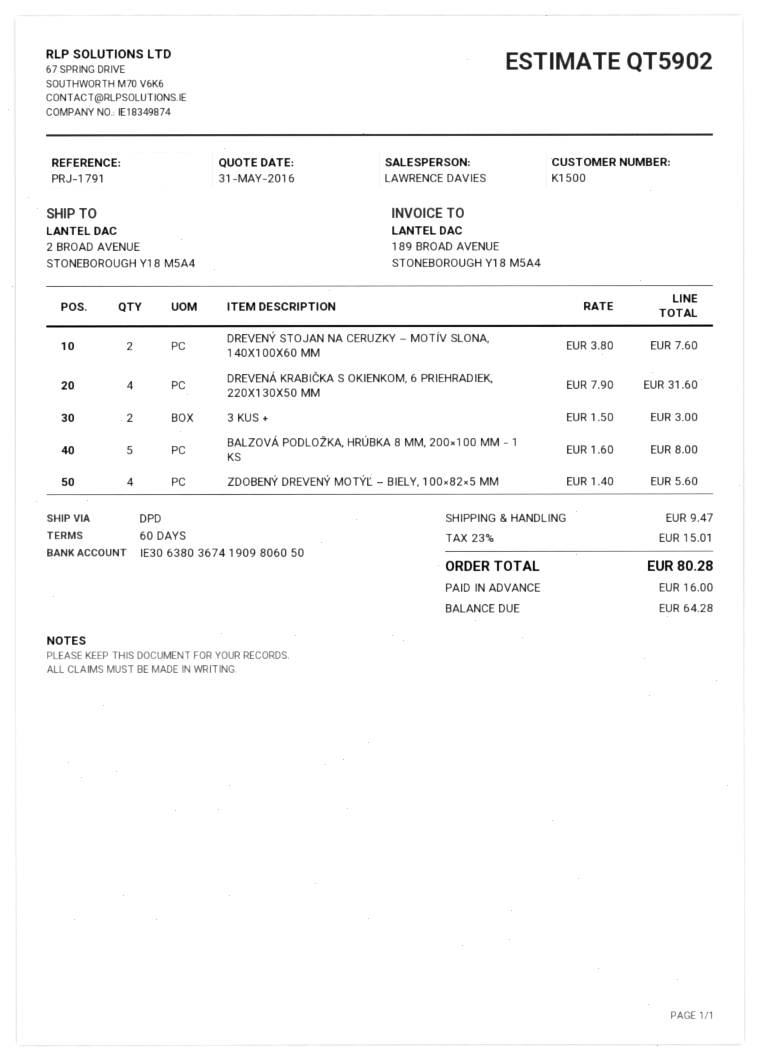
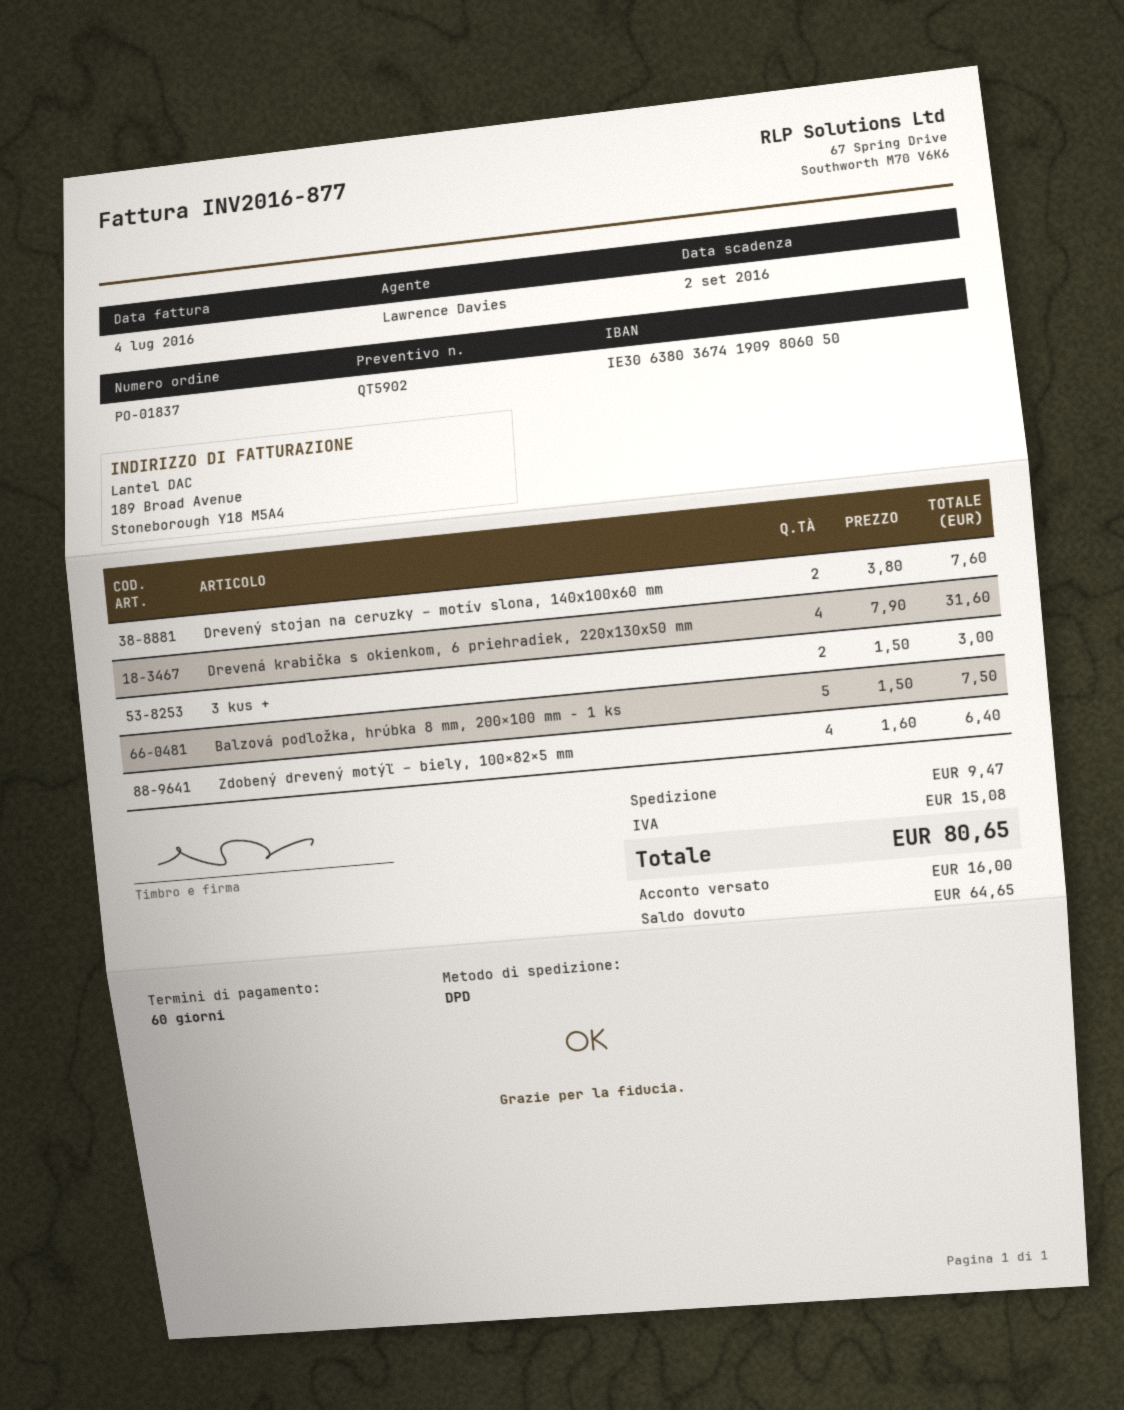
BALZOVÁ PODLOŽKA, HRÚBKA 8 MM, 200×100 MM - 1 KS: 5 x 1.60 = 8.00 -> 5 x 1.50 = 7.50
ZDOBENÝ DREVENÝ MOTÝĽ – BIELY, 100×82×5 MM: 4 x 1.40 = 5.60 -> 4 x 1.60 = 6.40
tax: 15.01 -> 15.08
total: 80.28 -> 80.65
balance: 64.28 -> 64.65

